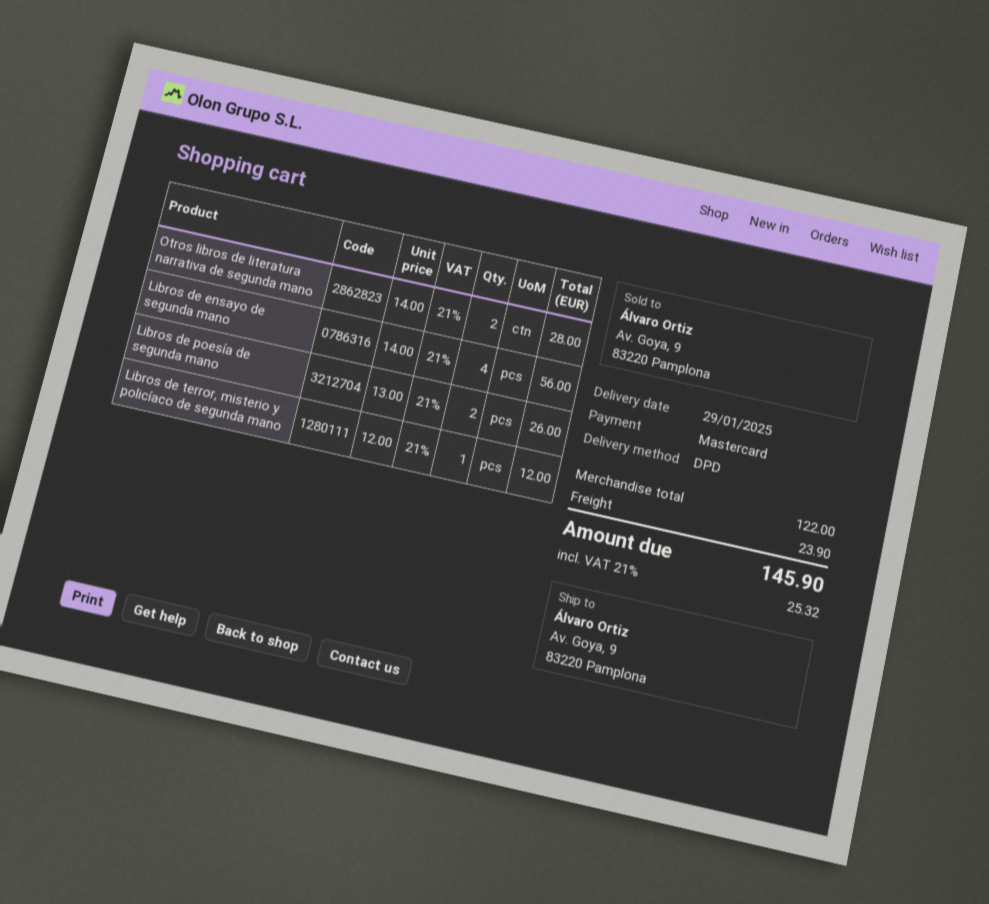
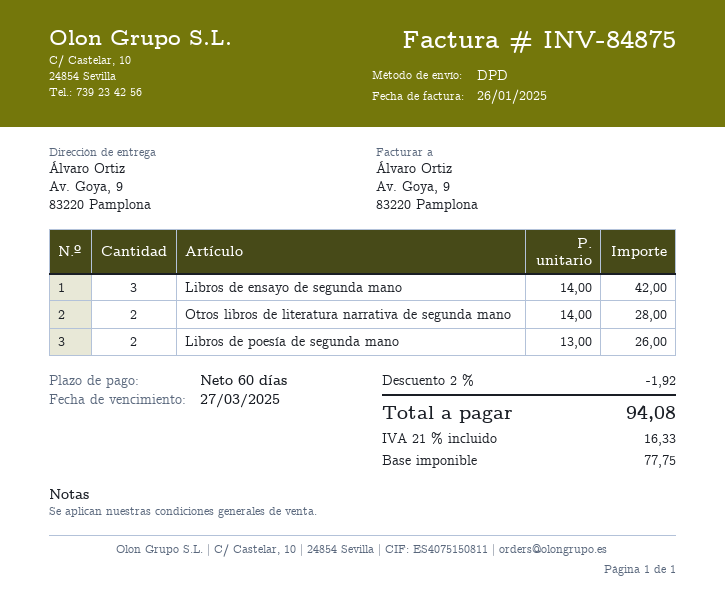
Libros de ensayo de segunda mano: 4 x 14.00 = 56.00 -> 3 x 14.00 = 42.00
Libros de terror, misterio y policíaco de segunda mano: 1 x 12.00 = 12.00 -> none
discount: none -> 2% = 1.92
shipping: 23.90 -> none
tax: 21% = 25.32 -> 21% = 16.33
total: 145.90 -> 94.08

